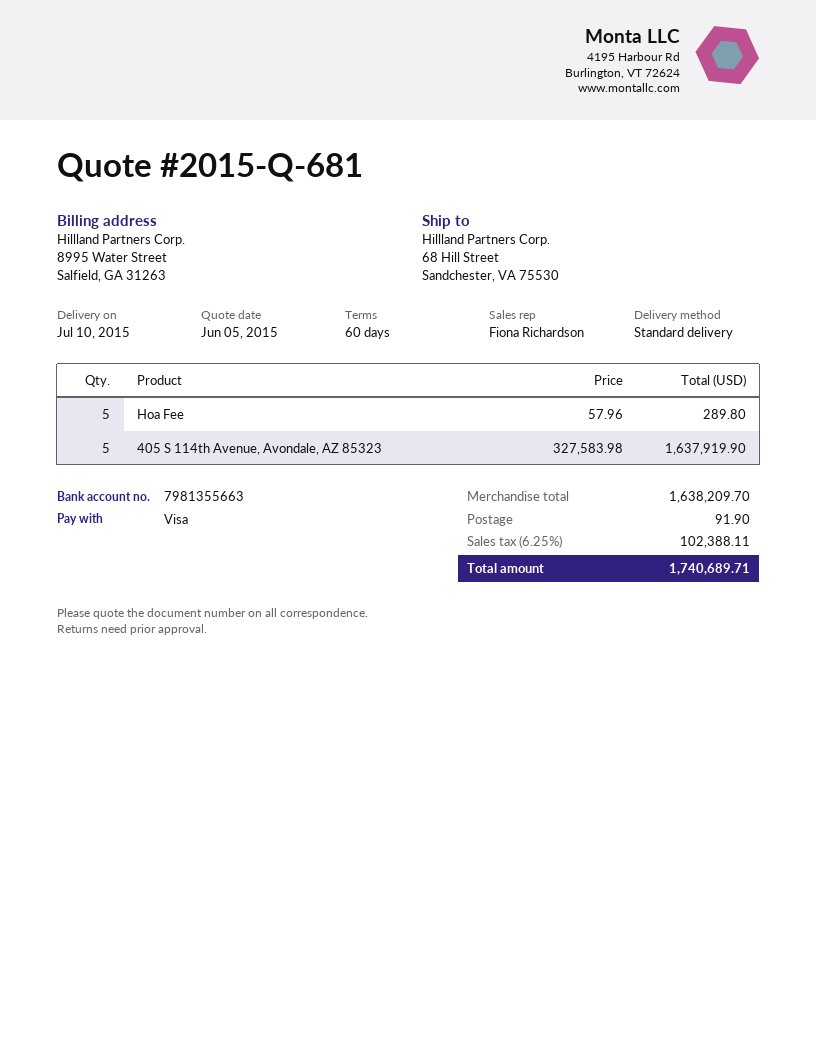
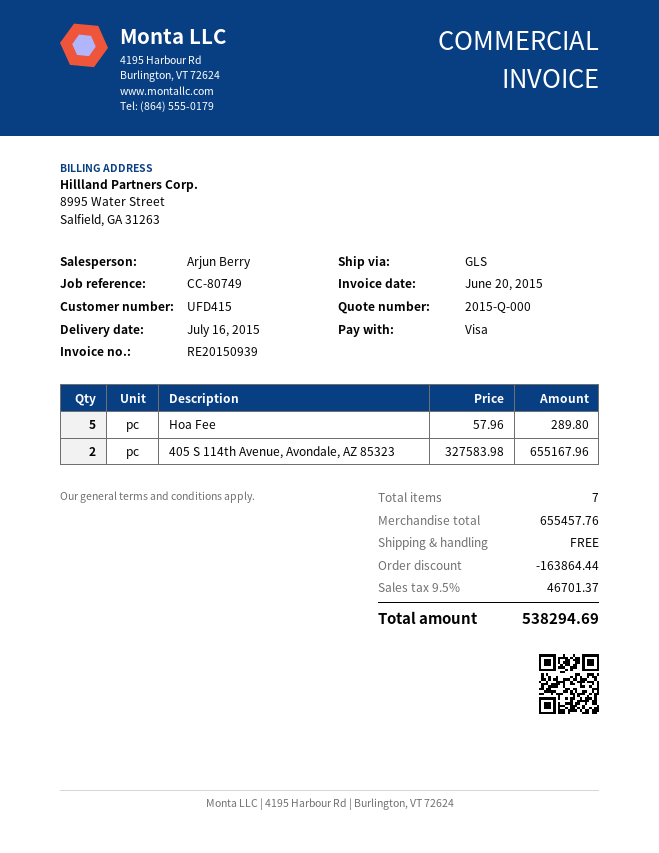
quote number: 2015-Q-681 -> 2015-Q-000
delivery date: 2015-07-10 -> 2015-07-16
sales rep: Fiona Richardson -> Arjun Berry
shipping method: standard -> GLS
405 S 114th Avenue, Avondale, AZ 85323: 5 x 327583.98 = 1637919.90 -> 2 x 327583.98 = 655167.96
subtotal: 1638209.70 -> 655457.76
discount: none -> 163864.44
shipping: 91.90 -> 0.00
tax: 6.25% = 102388.11 -> 9.5% = 46701.37
total: 1740689.71 -> 538294.69

